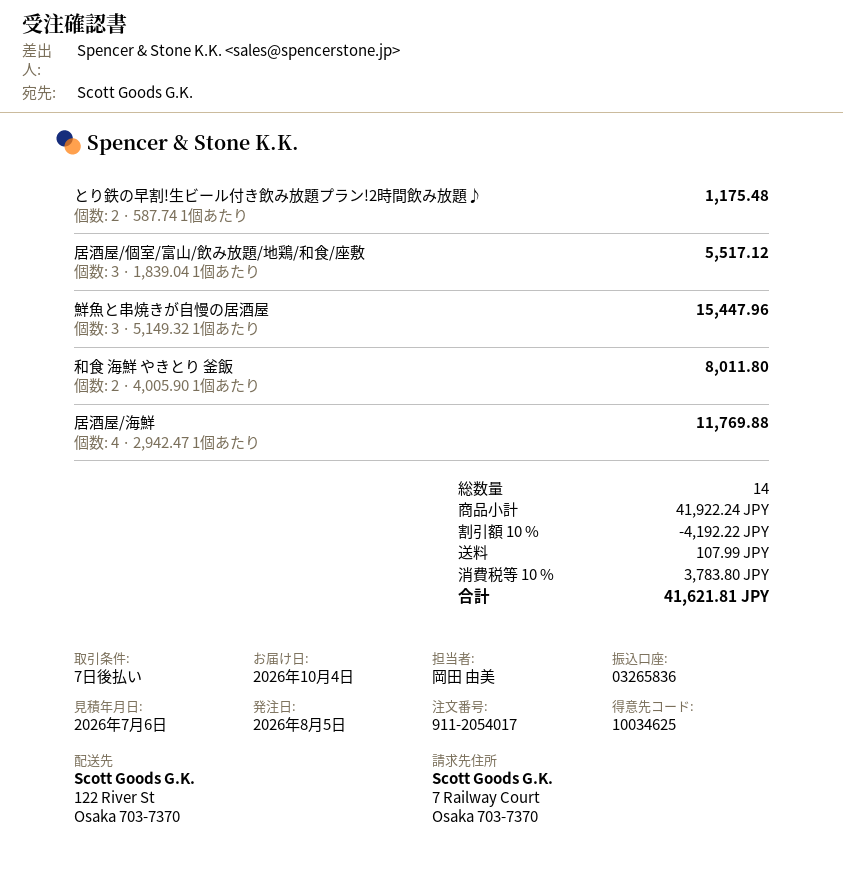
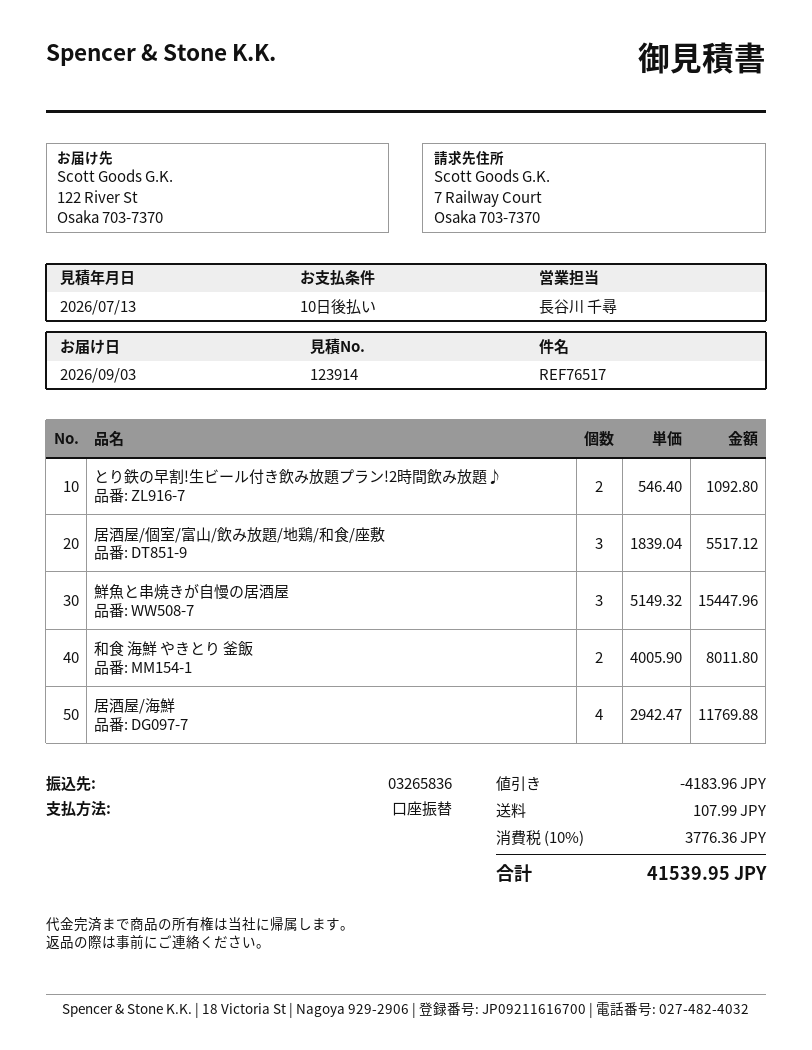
quote date: 2026-07-06 -> 2026-07-13
delivery date: 2026-10-04 -> 2026-09-03
payment terms: 7 days -> 10 days
sales rep: 岡田 由美 -> 長谷川 千尋
とり鉄の早割!生ビール付き飲み放題プラン!2時間飲み放題♪: 2 x 587.74 = 1175.48 -> 2 x 546.40 = 1092.80
discount: 4192.22 -> 4183.96
tax: 10% = 3783.80 -> 10% = 3776.36
total: 41621.81 -> 41539.95

